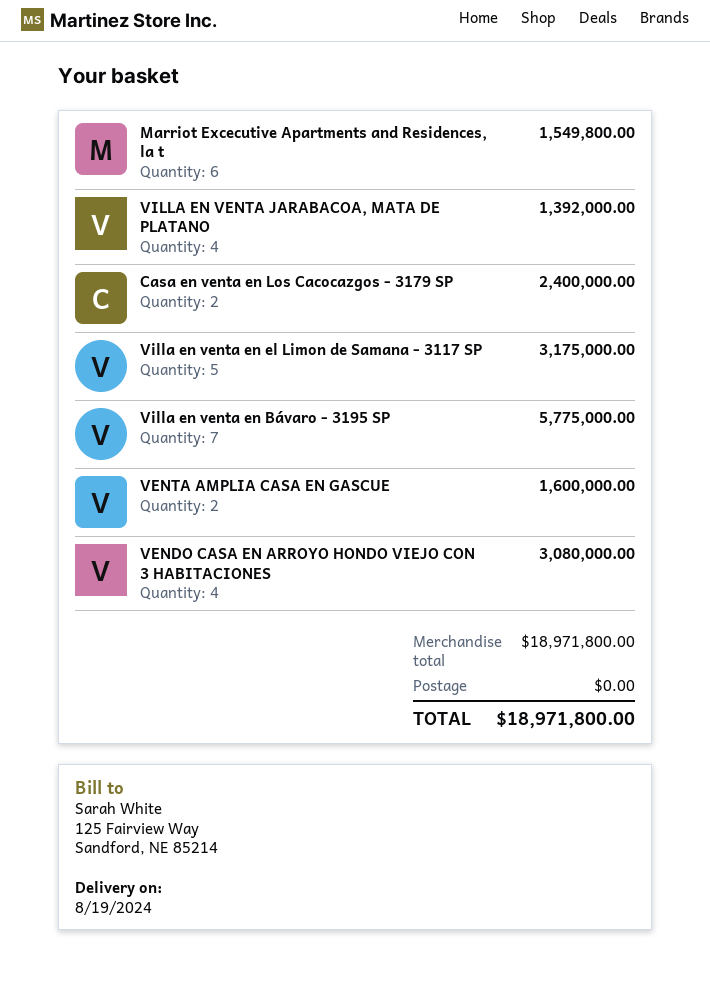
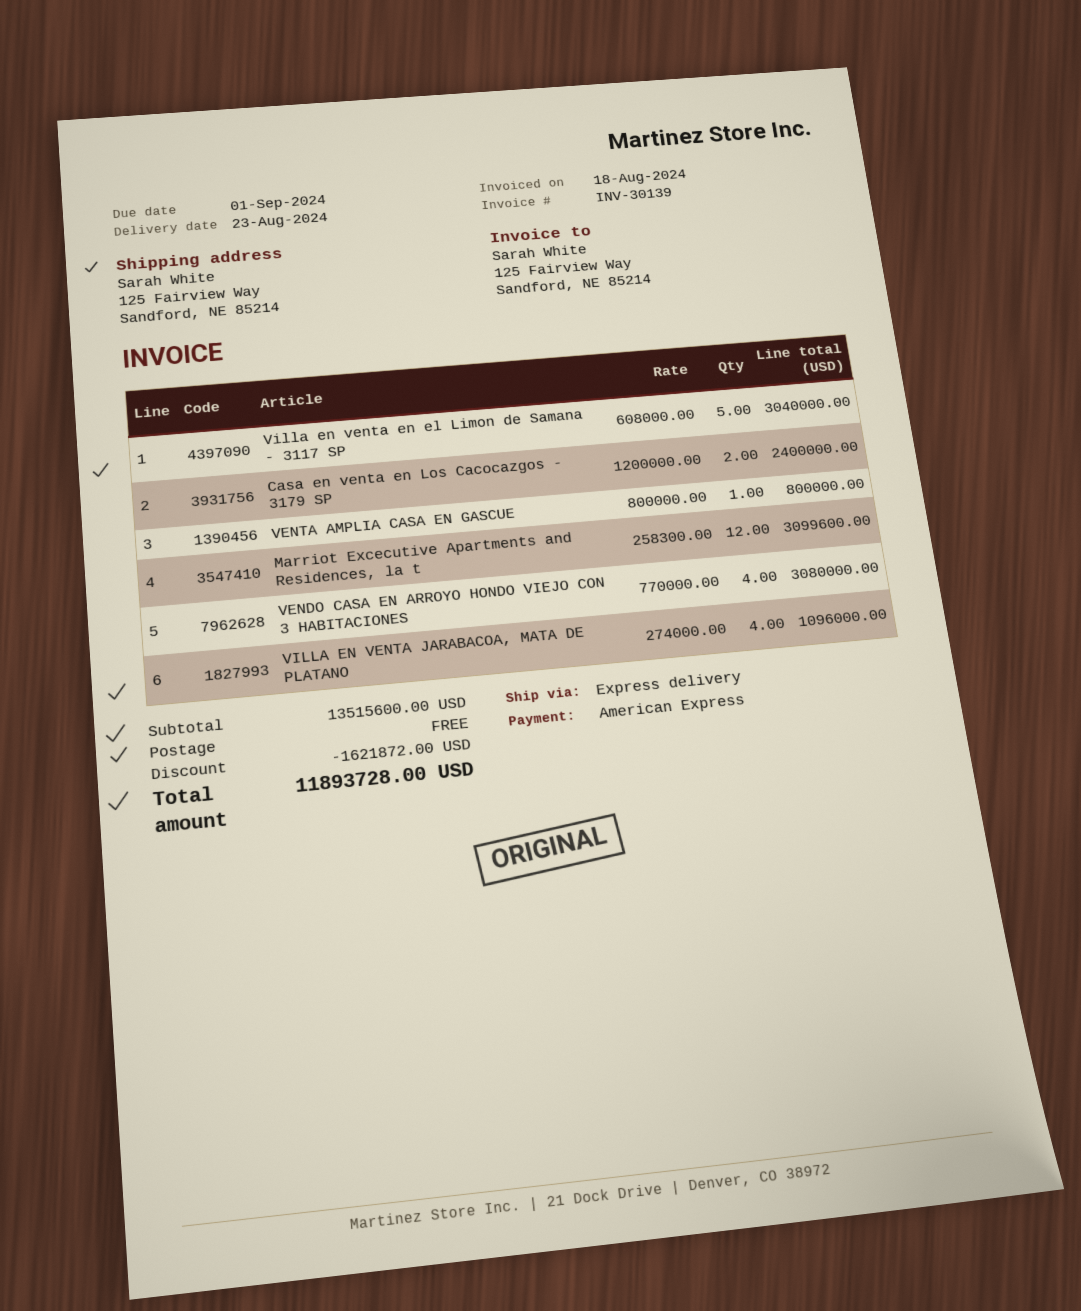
delivery date: 2024-08-19 -> 2024-08-23
Marriot Excecutive Apartments and Residences, la t: 6 for 1549800.00 -> 12 for 3099600.00
VILLA EN VENTA JARABACOA, MATA DE PLATANO: 4 for 1392000.00 -> 4 for 1096000.00
Villa en venta en el Limon de Samana - 3117 SP: 5 for 3175000.00 -> 5 for 3040000.00
Villa en venta en Bávaro - 3195 SP: 7 for 5775000.00 -> none
VENTA AMPLIA CASA EN GASCUE: 2 for 1600000.00 -> 1 for 800000.00
subtotal: 18971800.00 -> 13515600.00
discount: none -> 1621872.00
total: 18971800.00 -> 11893728.00

